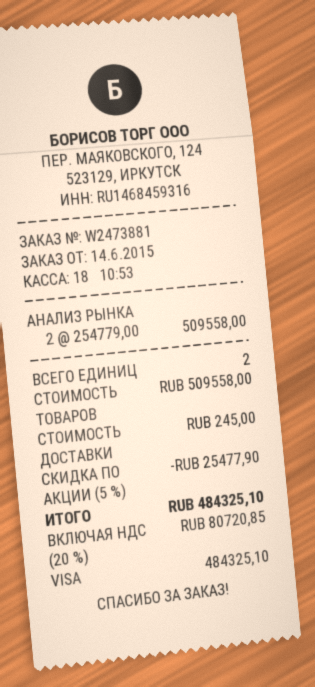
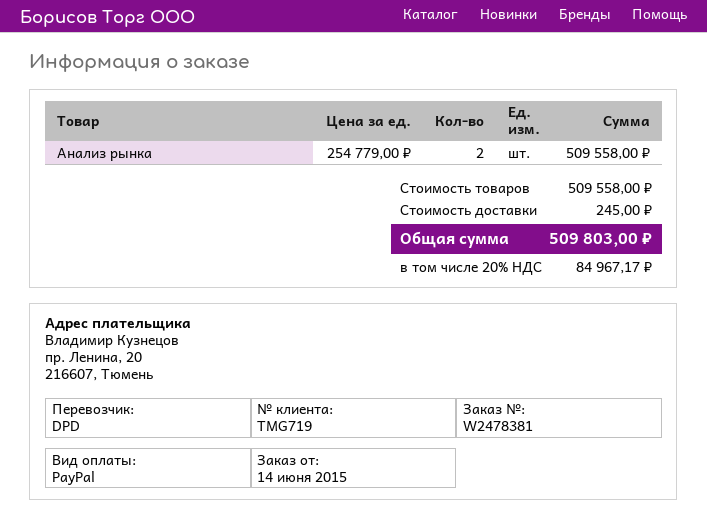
order number: W2473881 -> W2478381
payment method: Visa -> PayPal
discount: 5% = 25477.90 -> none
tax: 20% = 80720.85 -> 20% = 84967.17
total: 484325.10 -> 509803.00

